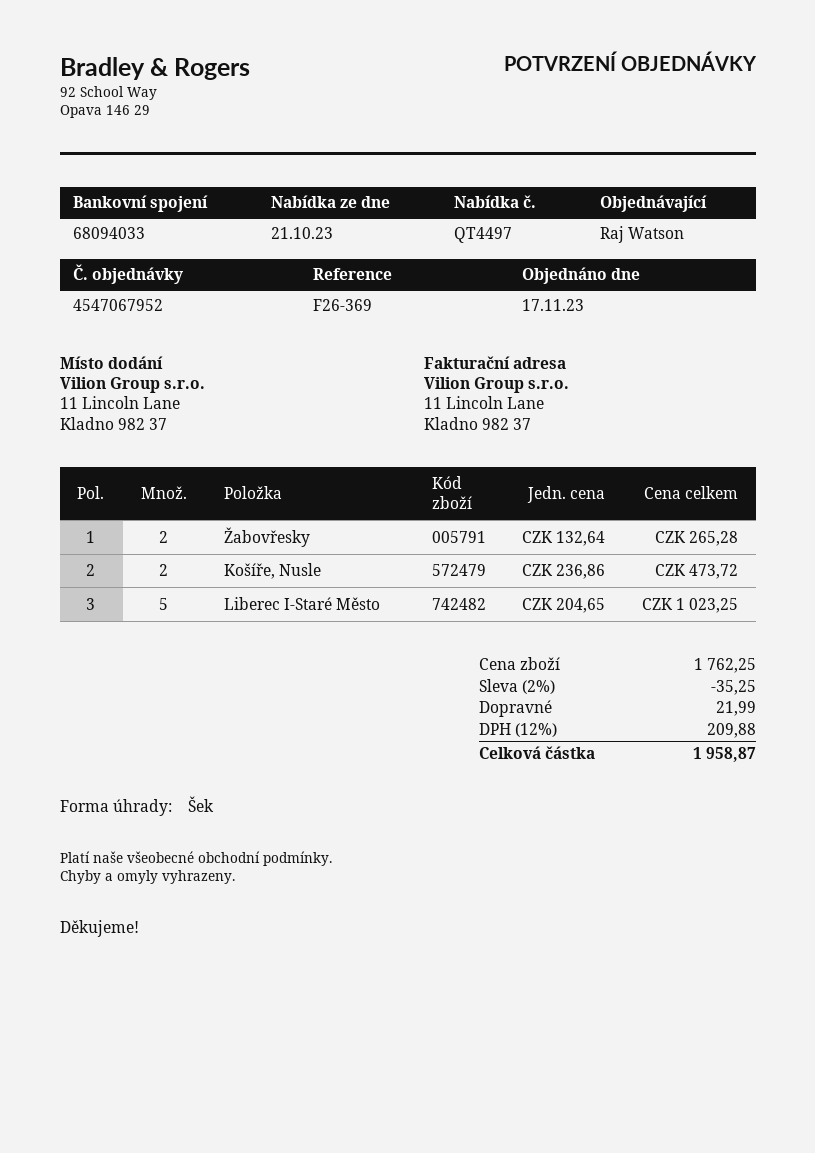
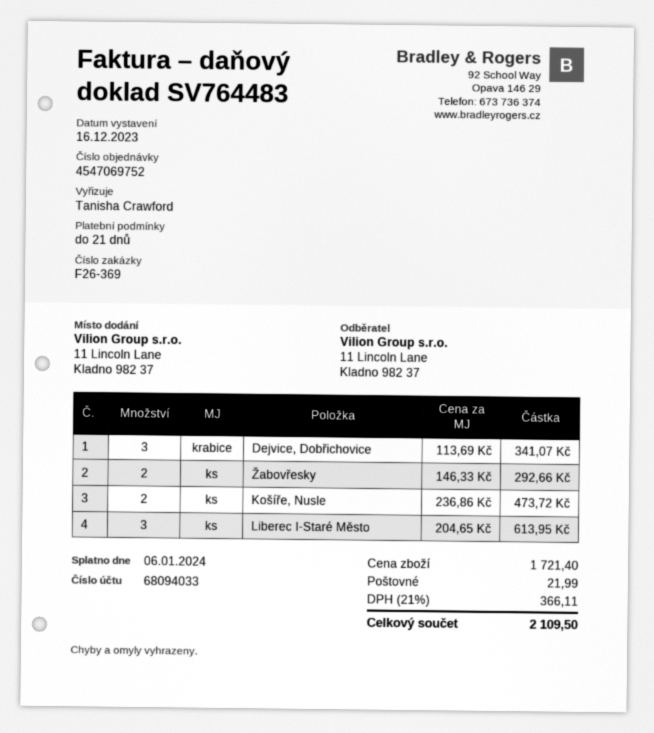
order number: 4547067952 -> 4547069752
Žabovřesky: 2 x 132.64 = 265.28 -> 2 x 146.33 = 292.66
Liberec I-Staré Město: 5 x 204.65 = 1023.25 -> 3 x 204.65 = 613.95
Dejvice, Dobřichovice: none -> 3 x 113.69 = 341.07
subtotal: 1762.25 -> 1721.40
discount: 2% = 35.25 -> none
tax: 12% = 209.88 -> 21% = 366.11
total: 1958.87 -> 2109.50

